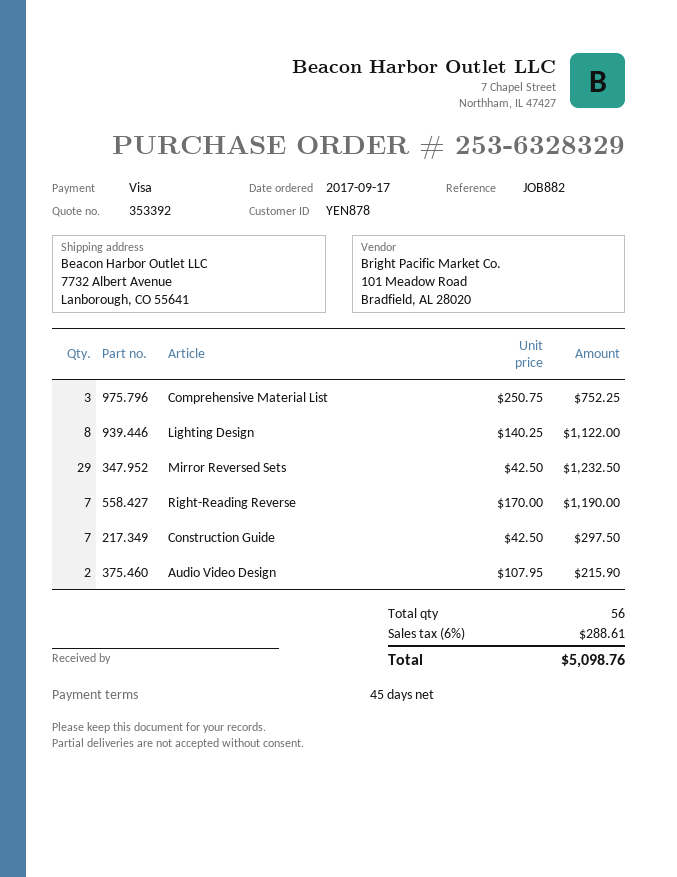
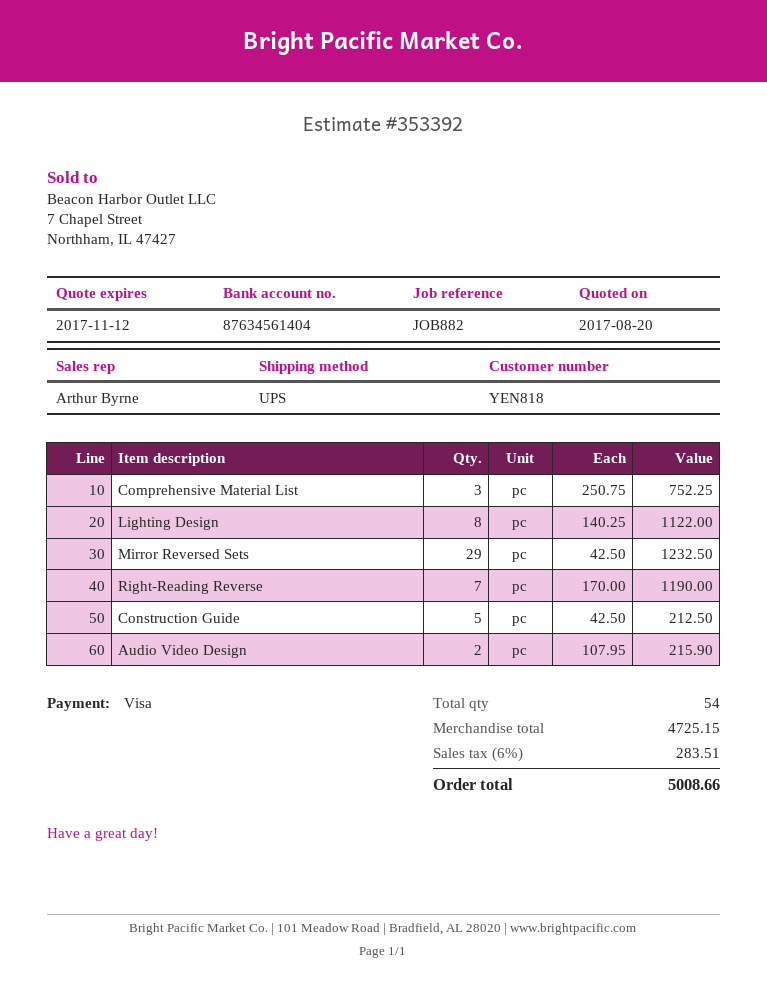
customer number: YEN878 -> YEN818
Construction Guide: 7 x 42.50 = 297.50 -> 5 x 42.50 = 212.50
total quantity: 56 -> 54
tax: 6% = 288.61 -> 6% = 283.51
total: 5098.76 -> 5008.66

